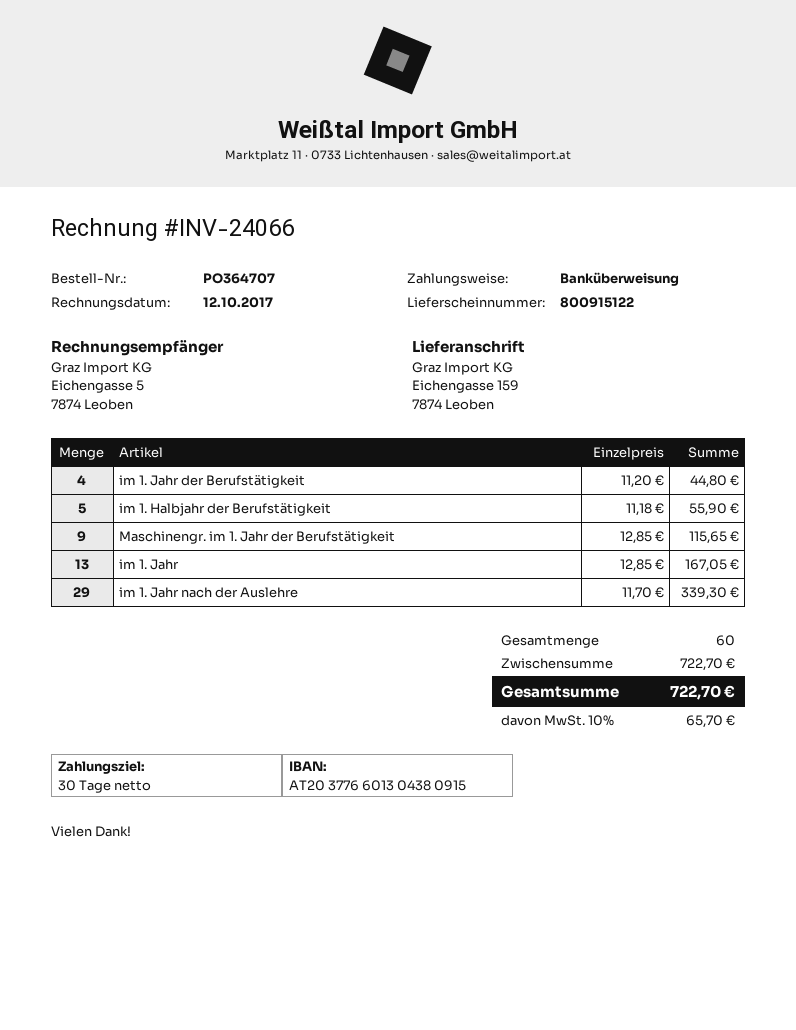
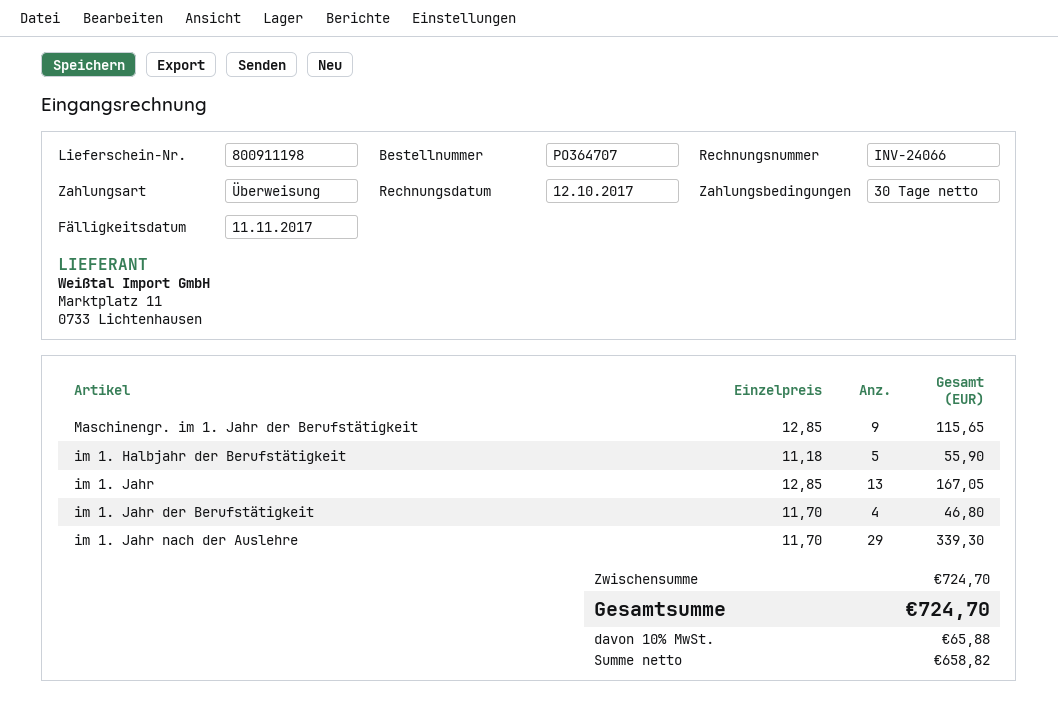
delivery note number: 800915122 -> 800911198
im 1. Jahr der Berufstätigkeit: 4 x 11.20 = 44.80 -> 4 x 11.70 = 46.80
subtotal: 722.70 -> 724.70
tax: 10% = 65.70 -> 10% = 65.88
total: 722.70 -> 724.70

